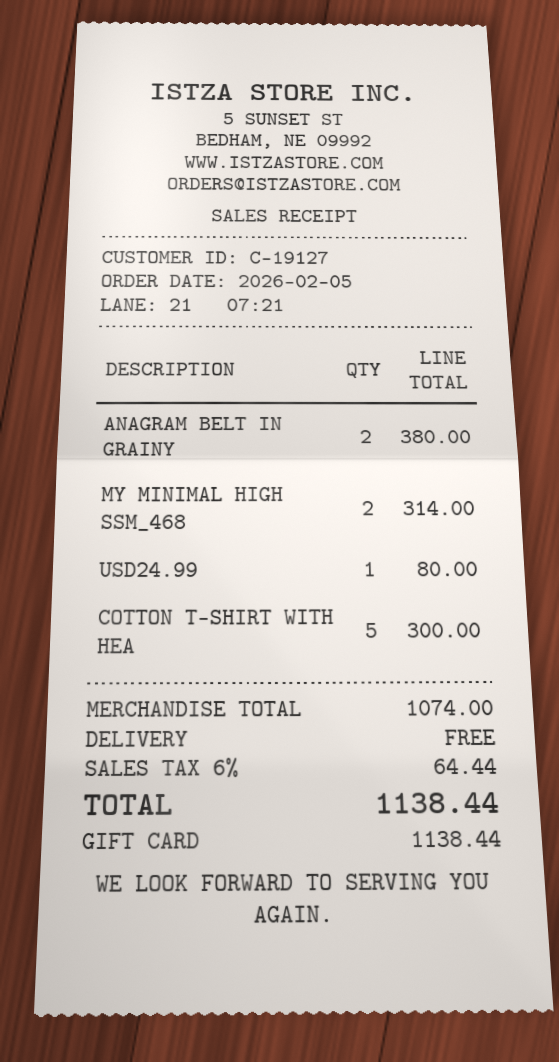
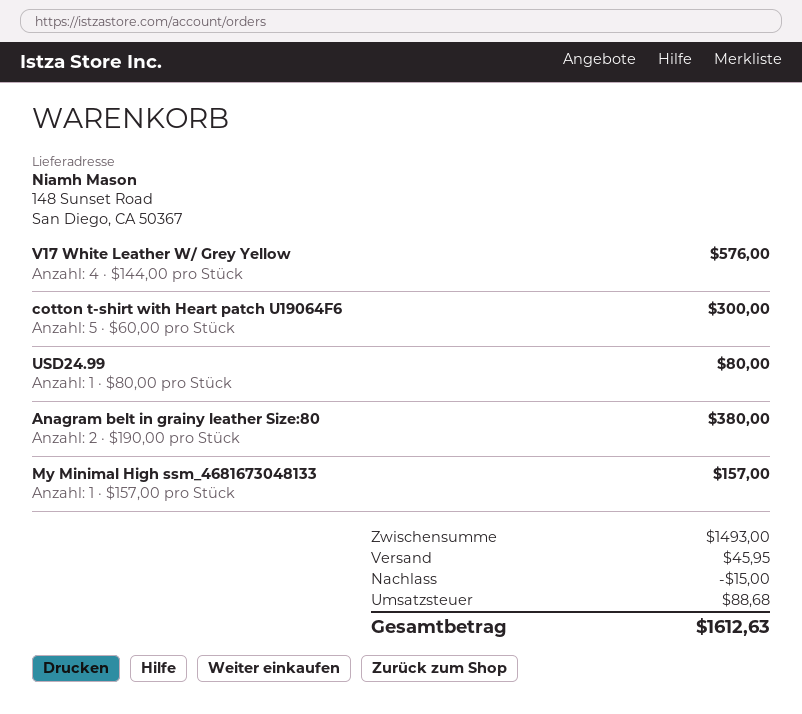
MY MINIMAL HIGH SSM_468: 2 for 314.00 -> 1 for 157.00
V17 White Leather W/ Grey Yellow: none -> 4 for 576.00
subtotal: 1074.00 -> 1493.00
discount: none -> 15.00
shipping: 0.00 -> 45.95
tax: 64.44 -> 88.68
total: 1138.44 -> 1612.63

